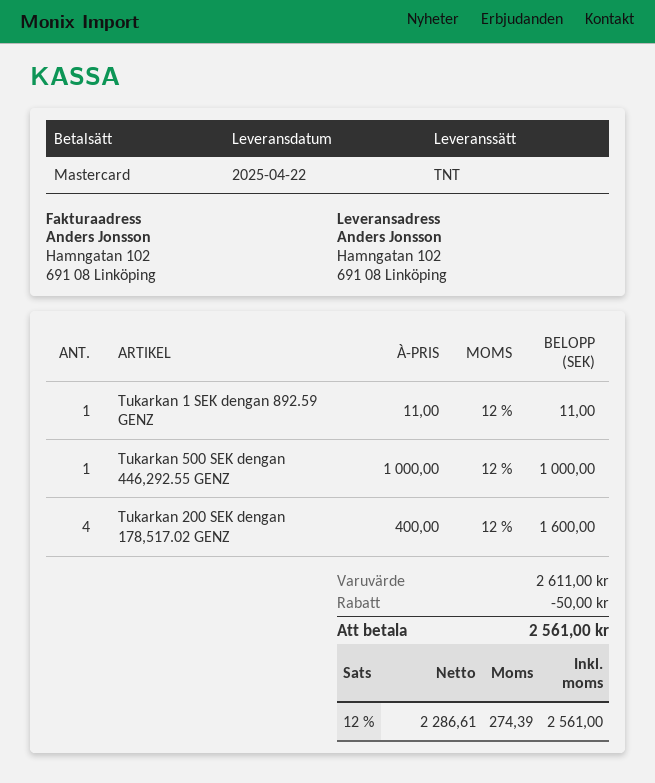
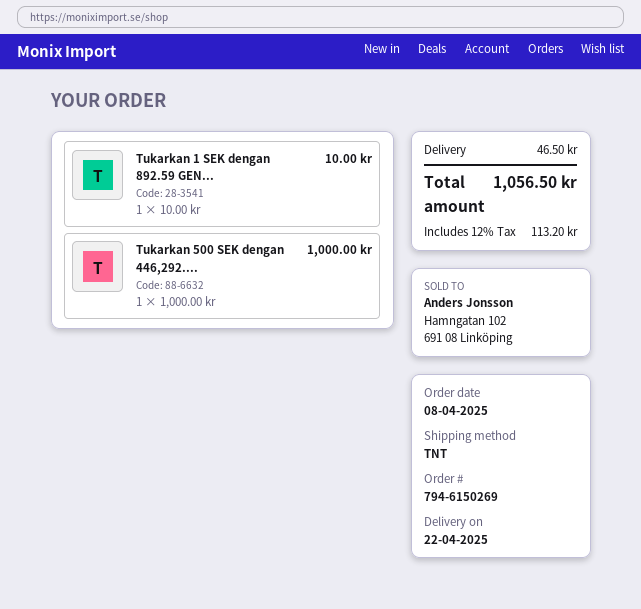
Tukarkan 1 SEK dengan 892.59 GENZ: 1 x 11.00 = 11.00 -> 1 x 10.00 = 10.00
Tukarkan 200 SEK dengan 178,517.02 GENZ: 4 x 400.00 = 1600.00 -> none
discount: 50.00 -> none
shipping: none -> 46.50
tax: 12% = 274.39 -> 12% = 113.20
total: 2561.00 -> 1056.50

